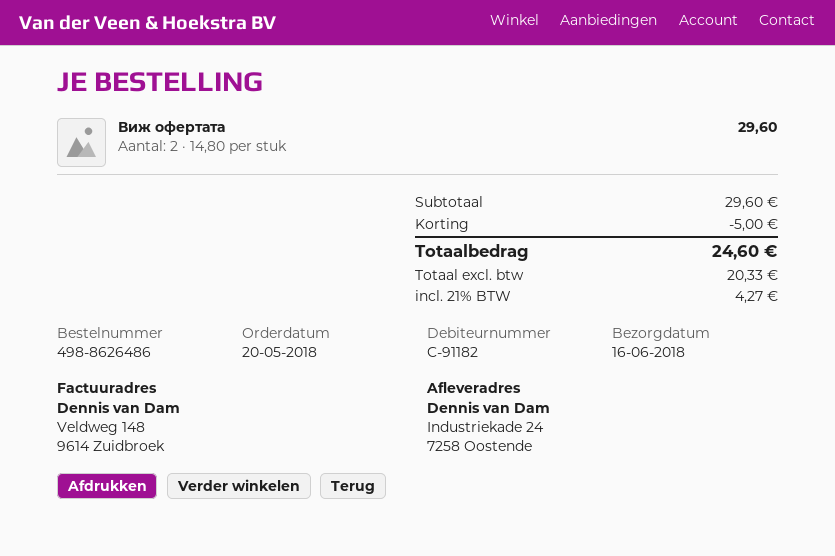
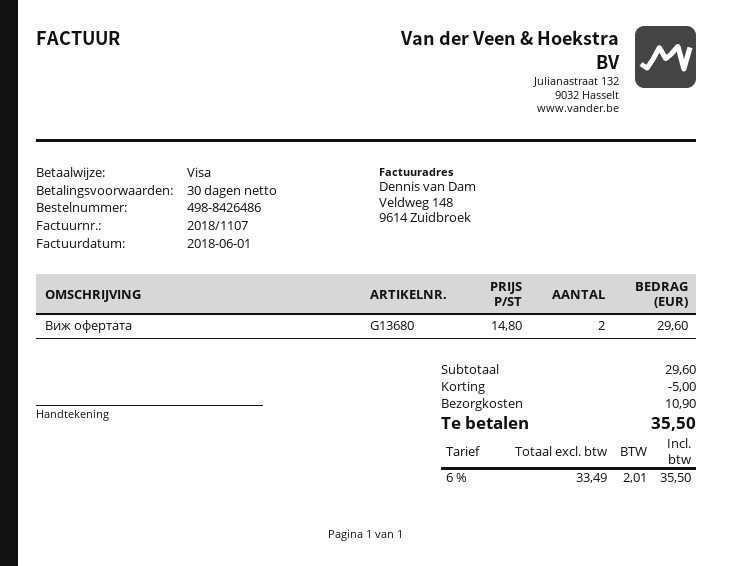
order number: 498-8626486 -> 498-8426486
shipping: none -> 10.90
net: 20.33 -> 33.49
tax: 21% = 4.27 -> 6% = 2.01
total: 24.60 -> 35.50

